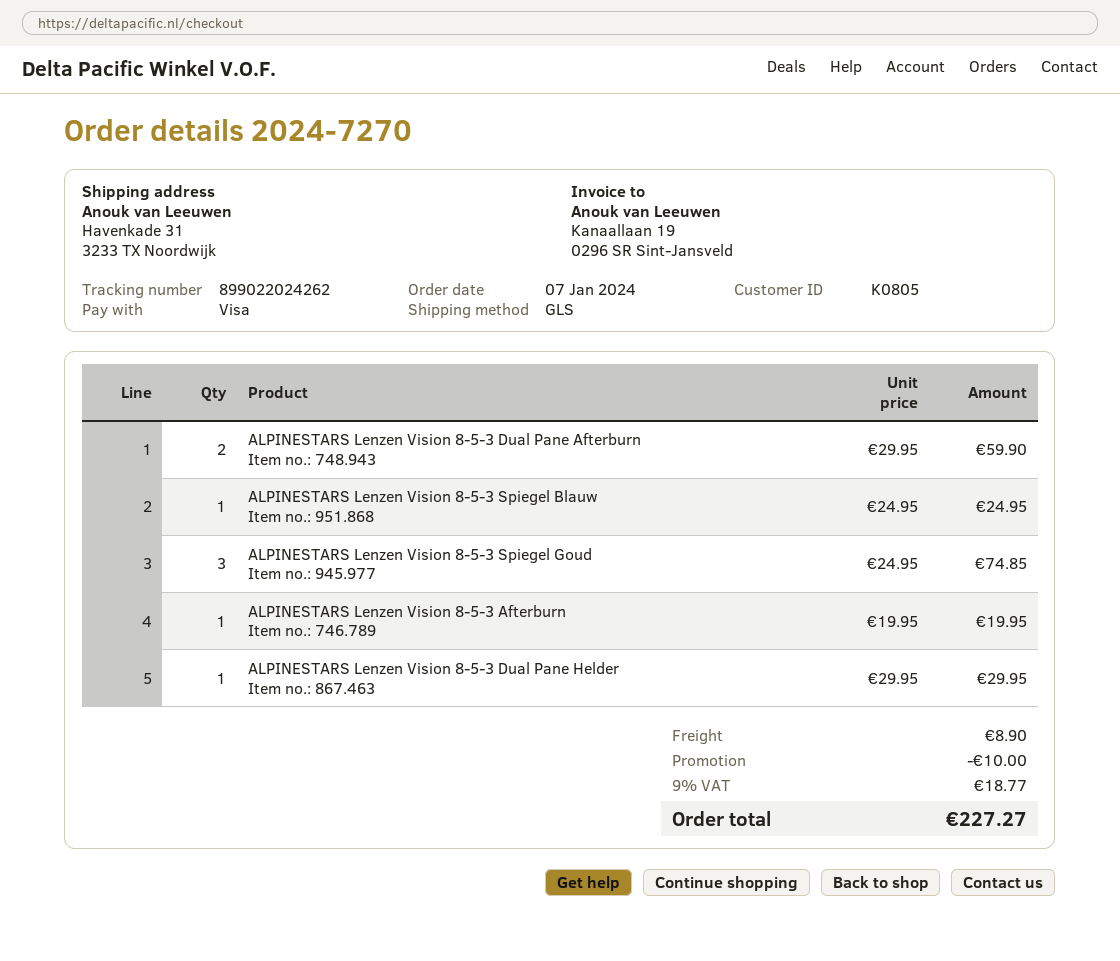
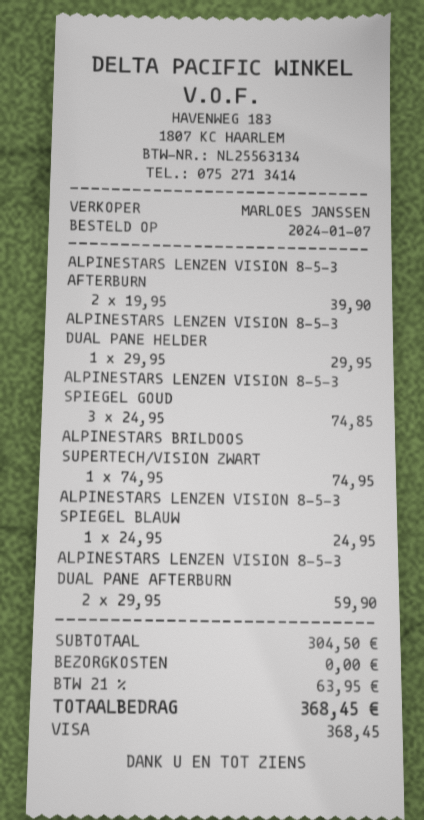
ALPINESTARS Lenzen Vision 8-5-3 Afterburn: 1 x 19.95 = 19.95 -> 2 x 19.95 = 39.90
ALPINESTARS BRILDOOS SUPERTECH/VISION ZWART: none -> 1 x 74.95 = 74.95
discount: 10.00 -> none
shipping: 8.90 -> 0.00
tax: 9% = 18.77 -> 21% = 63.95
total: 227.27 -> 368.45

